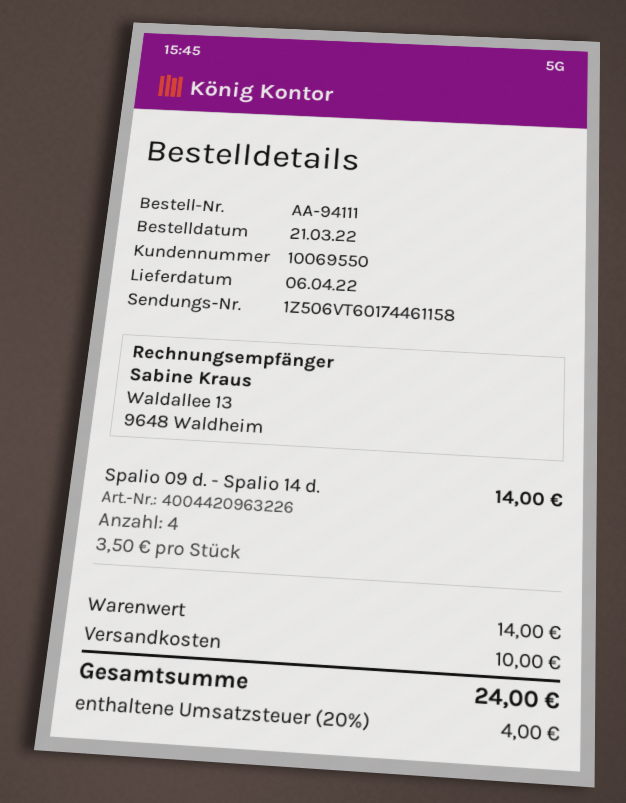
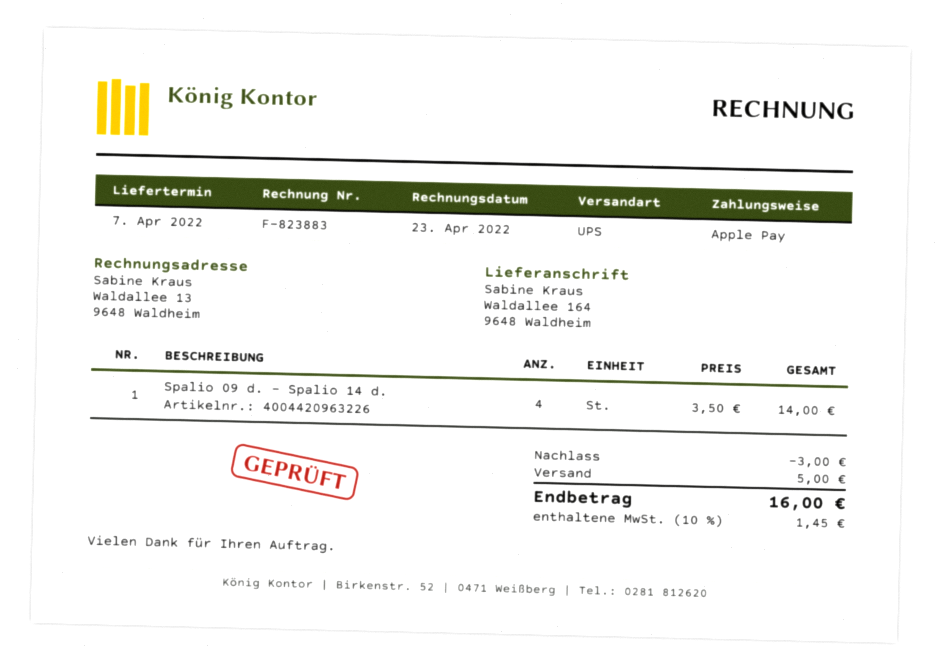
delivery date: 2022-04-06 -> 2022-04-07
discount: none -> 3.00
shipping: 10.00 -> 5.00
tax: 20% = 4.00 -> 10% = 1.45
total: 24.00 -> 16.00

